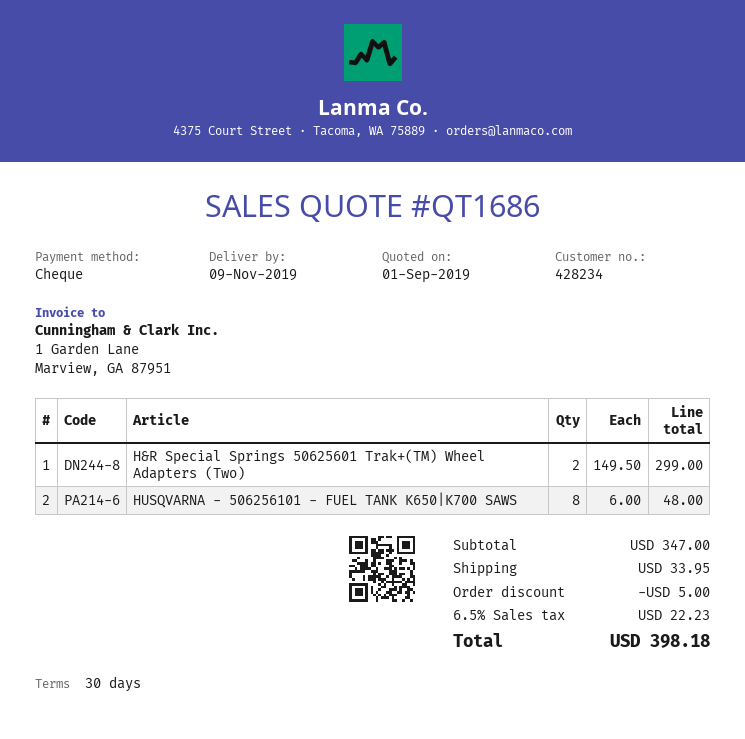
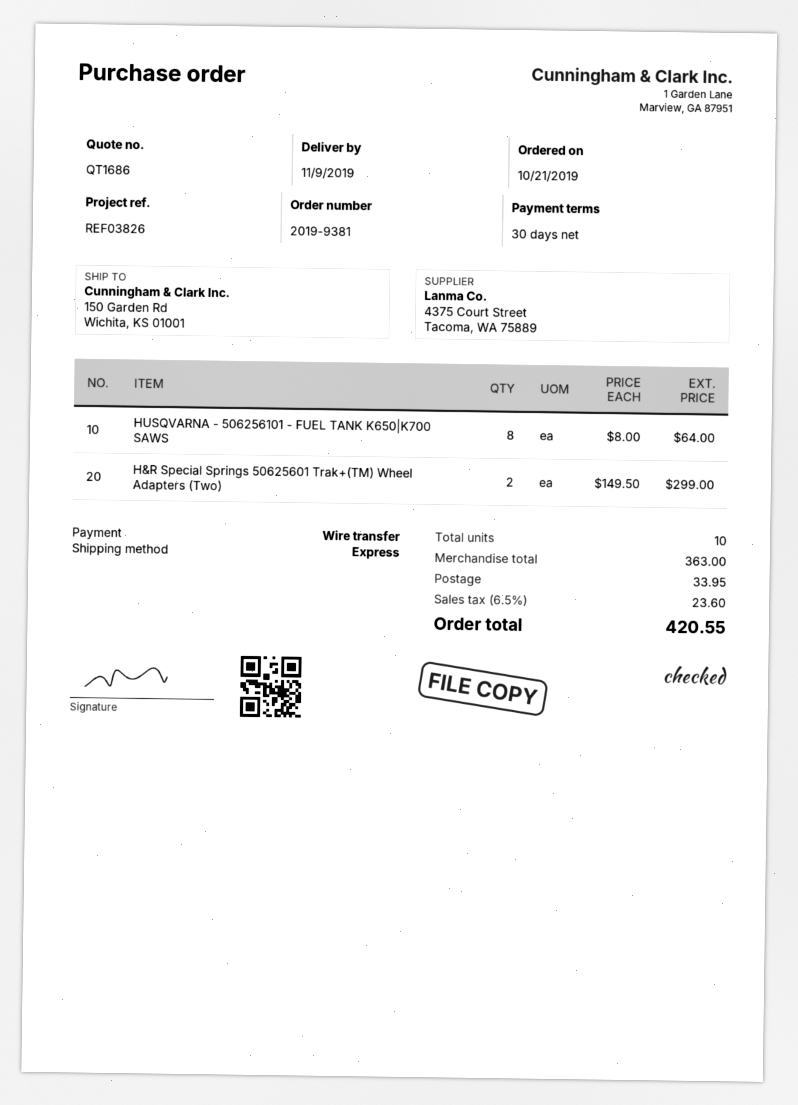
payment method: cheque -> bank transfer
HUSQVARNA - 506256101 - FUEL TANK K650|K700 SAWS: 8 x 6.00 = 48.00 -> 8 x 8.00 = 64.00
subtotal: 347.00 -> 363.00
discount: 5.00 -> none
tax: 6.5% = 22.23 -> 6.5% = 23.60
total: 398.18 -> 420.55

